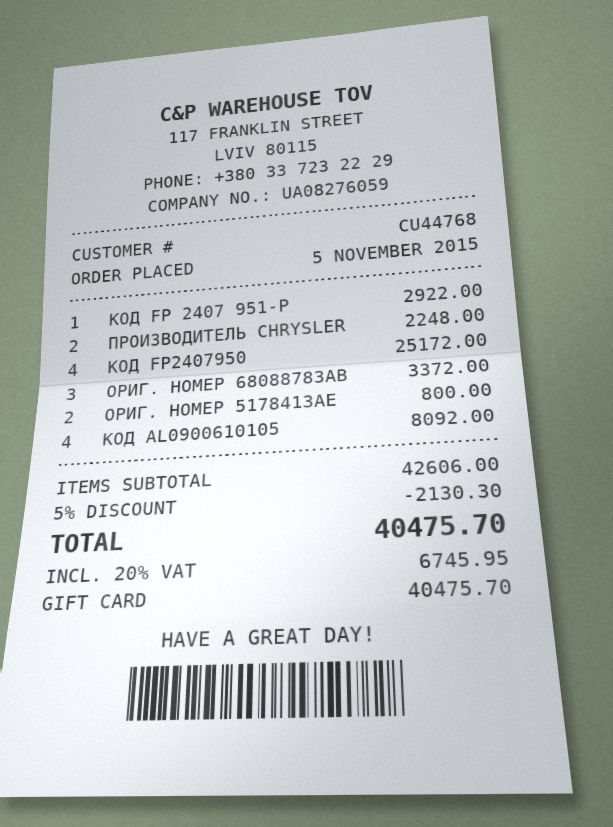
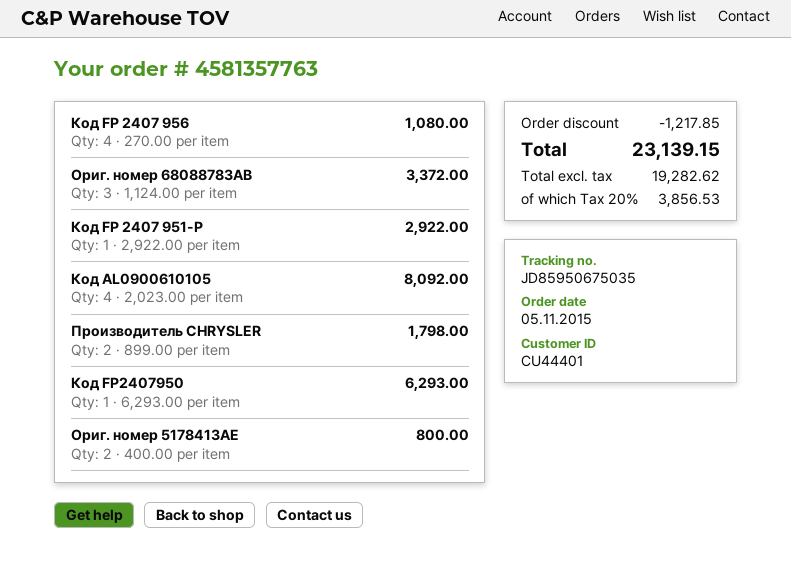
customer number: CU44768 -> CU44401
ПРОИЗВОДИТЕЛЬ CHRYSLER: 2 for 2248.00 -> 2 for 1798.00
КОД FP2407950: 4 for 25172.00 -> 1 for 6293.00
Код FP 2407 956: none -> 4 for 1080.00
discount: 2130.30 -> 1217.85
tax: 20% = 6745.95 -> 20% = 3856.53
total: 40475.70 -> 23139.15

